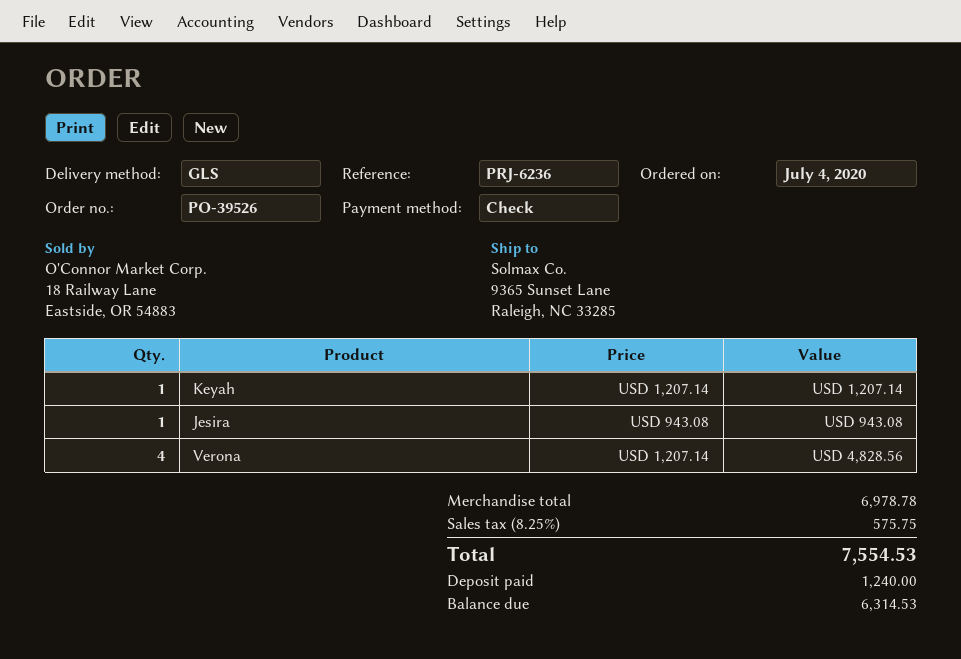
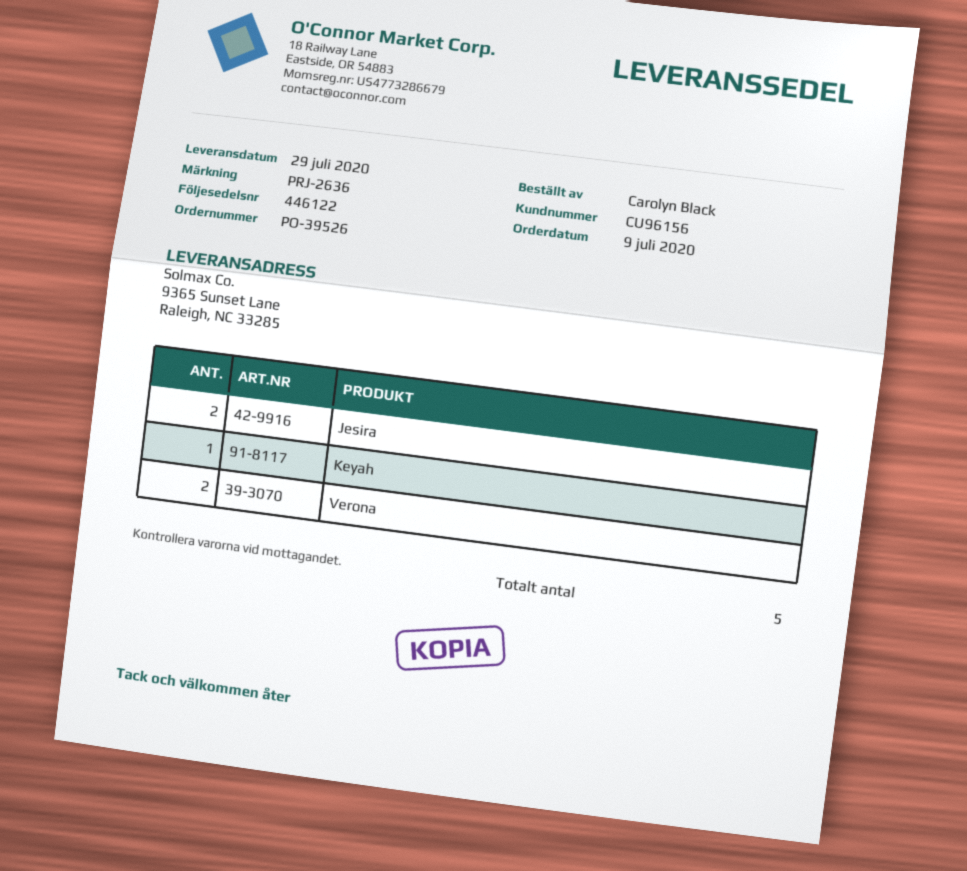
order date: 2020-07-04 -> 2020-07-09
reference: PRJ-6236 -> PRJ-2636
Jesira: 1 -> 2
Verona: 4 -> 2

